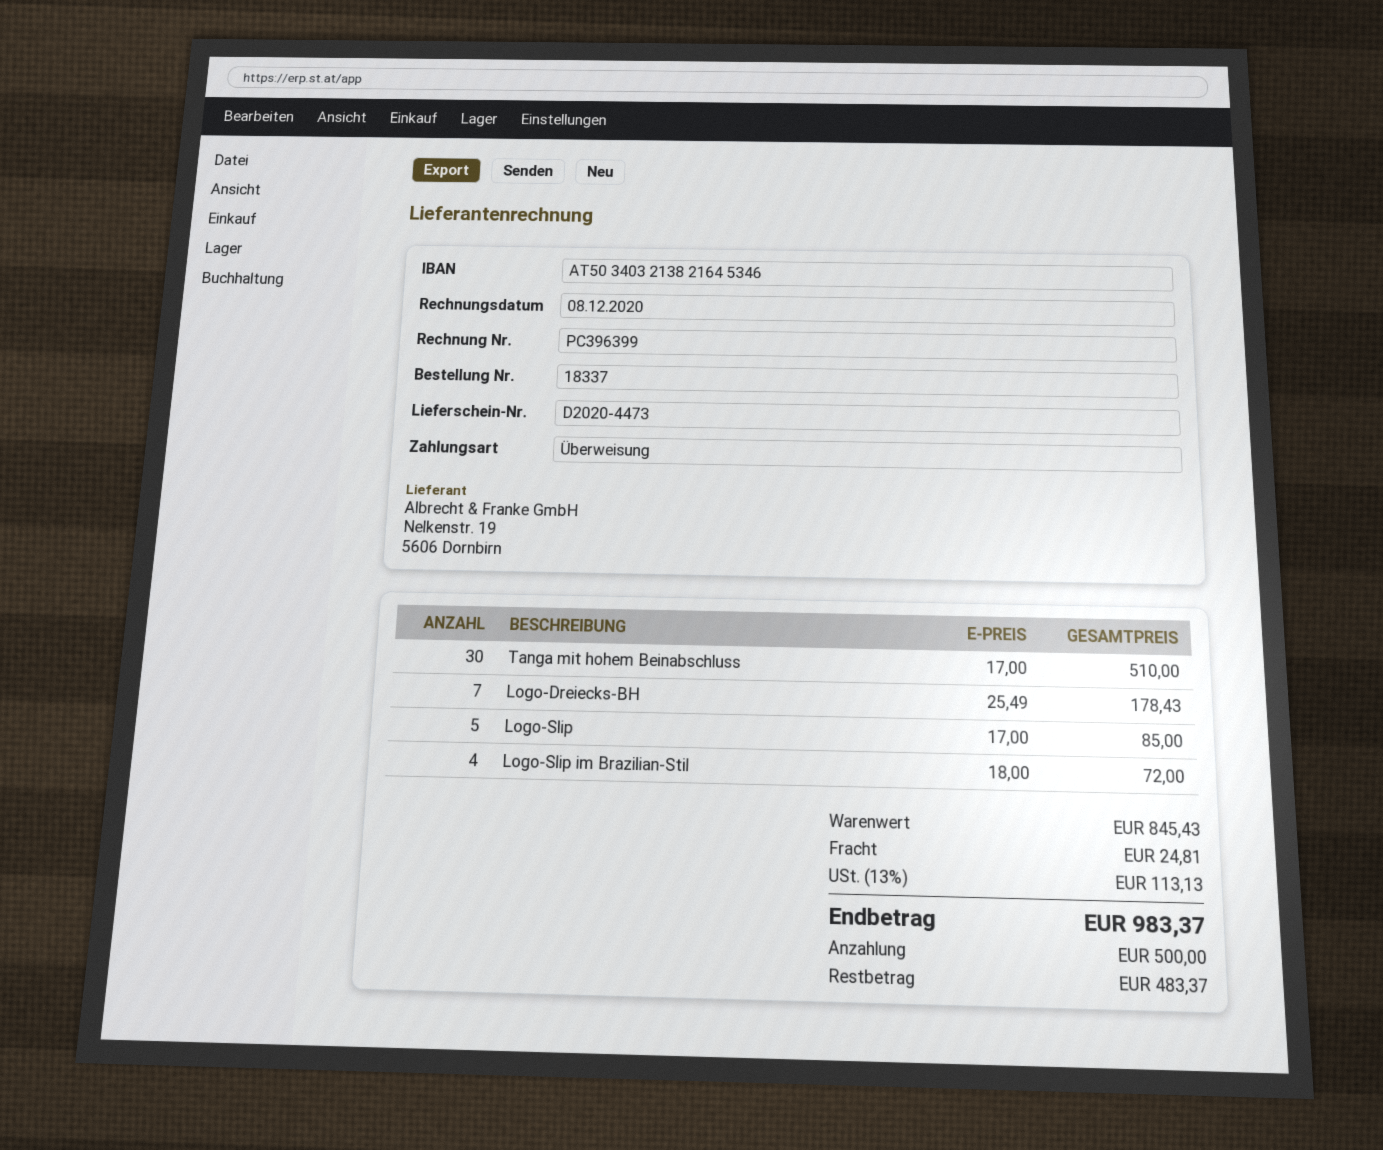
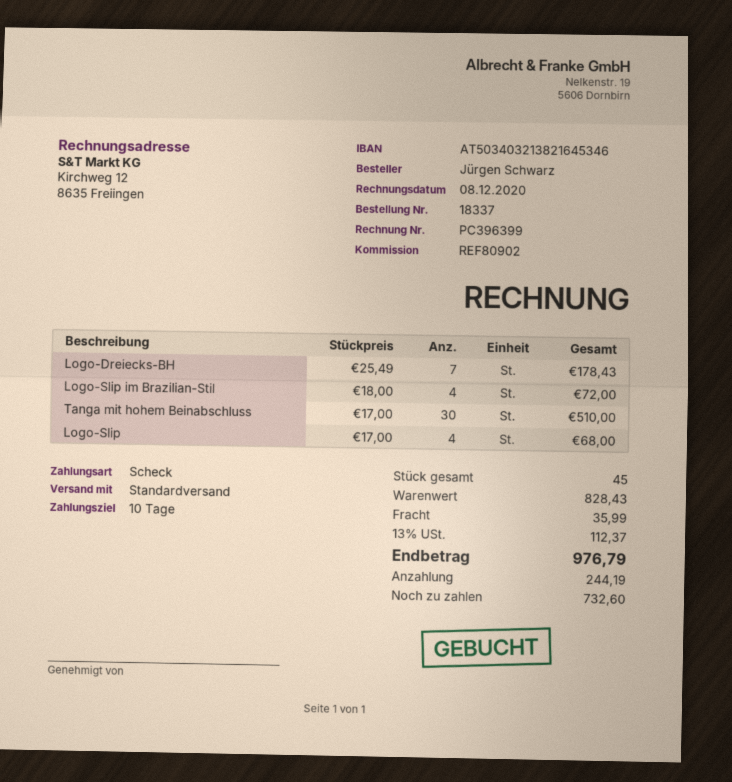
payment method: bank transfer -> cheque
Logo-Slip: 5 x 17.00 = 85.00 -> 4 x 17.00 = 68.00
subtotal: 845.43 -> 828.43
shipping: 24.81 -> 35.99
tax: 13% = 113.13 -> 13% = 112.37
total: 983.37 -> 976.79
deposit: 500.00 -> 244.19
balance: 483.37 -> 732.60

